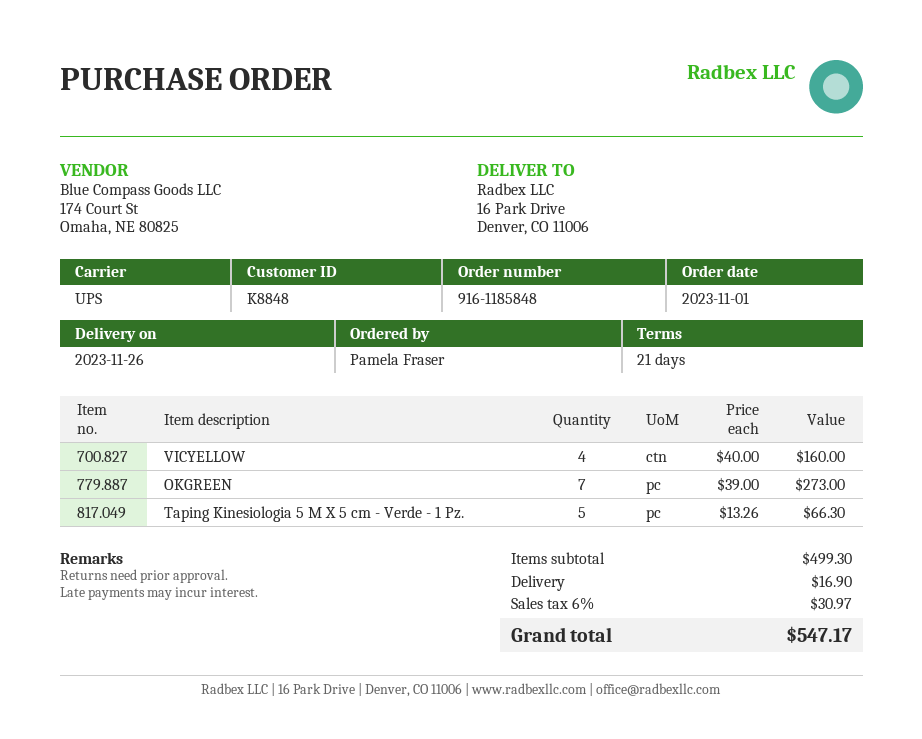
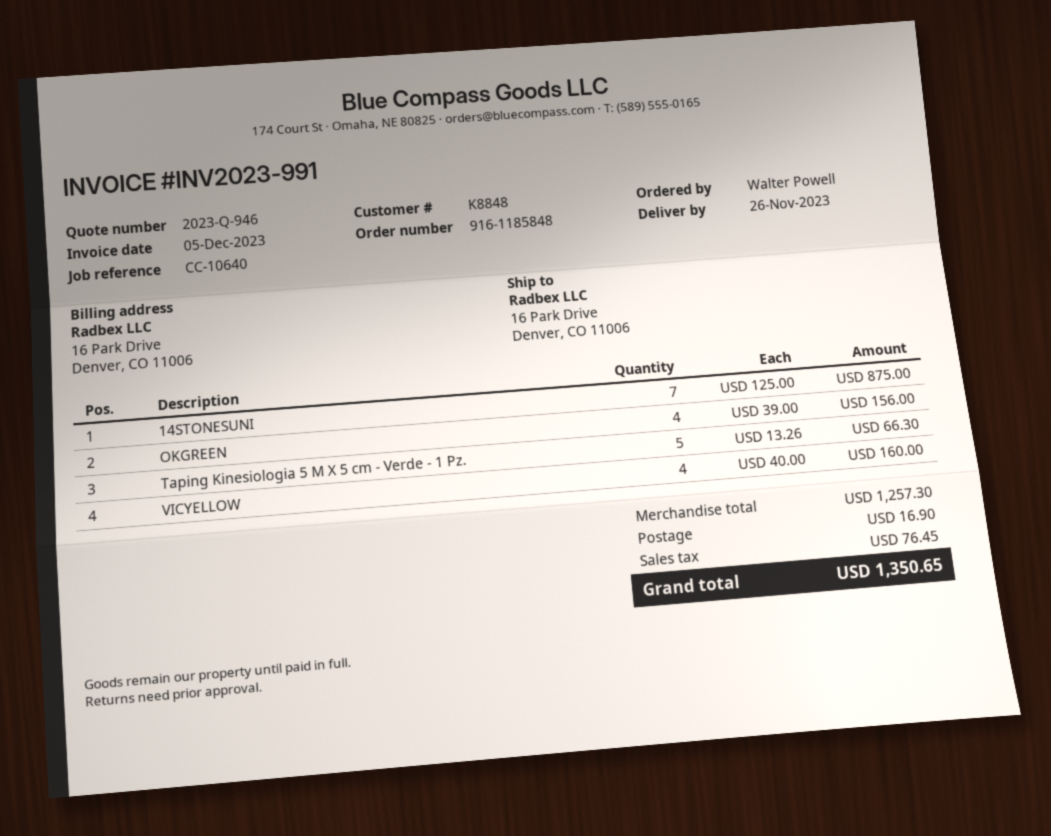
ordered by: Pamela Fraser -> Walter Powell
OKGREEN: 7 x 39.00 = 273.00 -> 4 x 39.00 = 156.00
14STONESUNI: none -> 7 x 125.00 = 875.00
subtotal: 499.30 -> 1257.30
tax: 30.97 -> 76.45
total: 547.17 -> 1350.65

